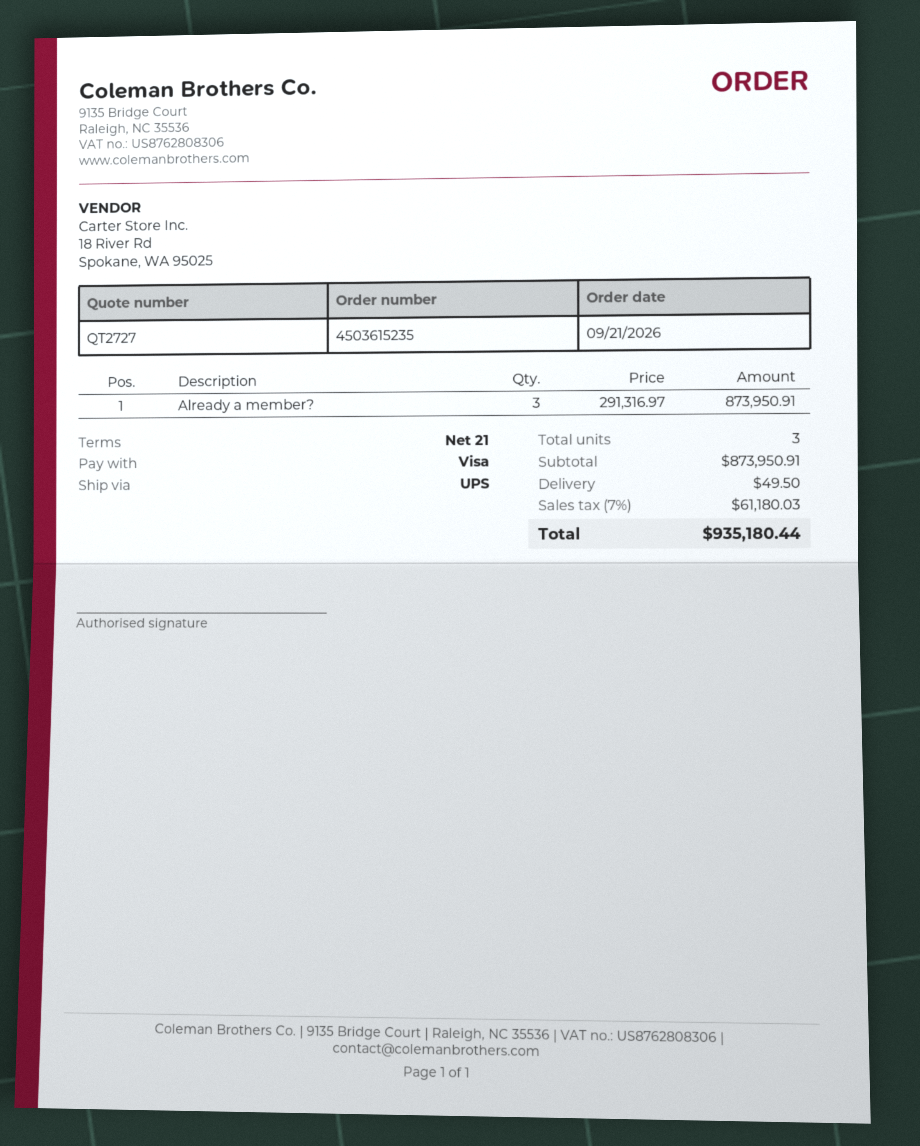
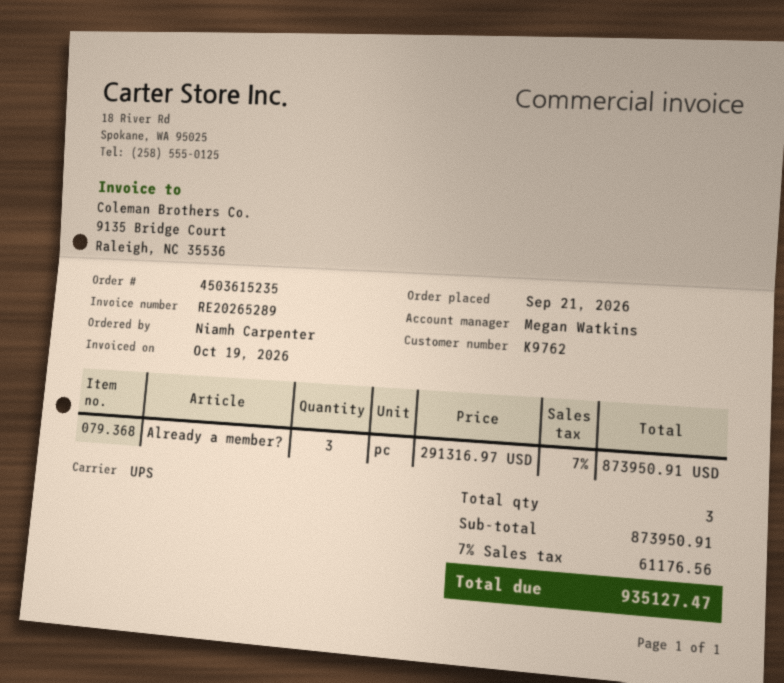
shipping: 49.50 -> none
tax: 7% = 61180.03 -> 7% = 61176.56
total: 935180.44 -> 935127.47

